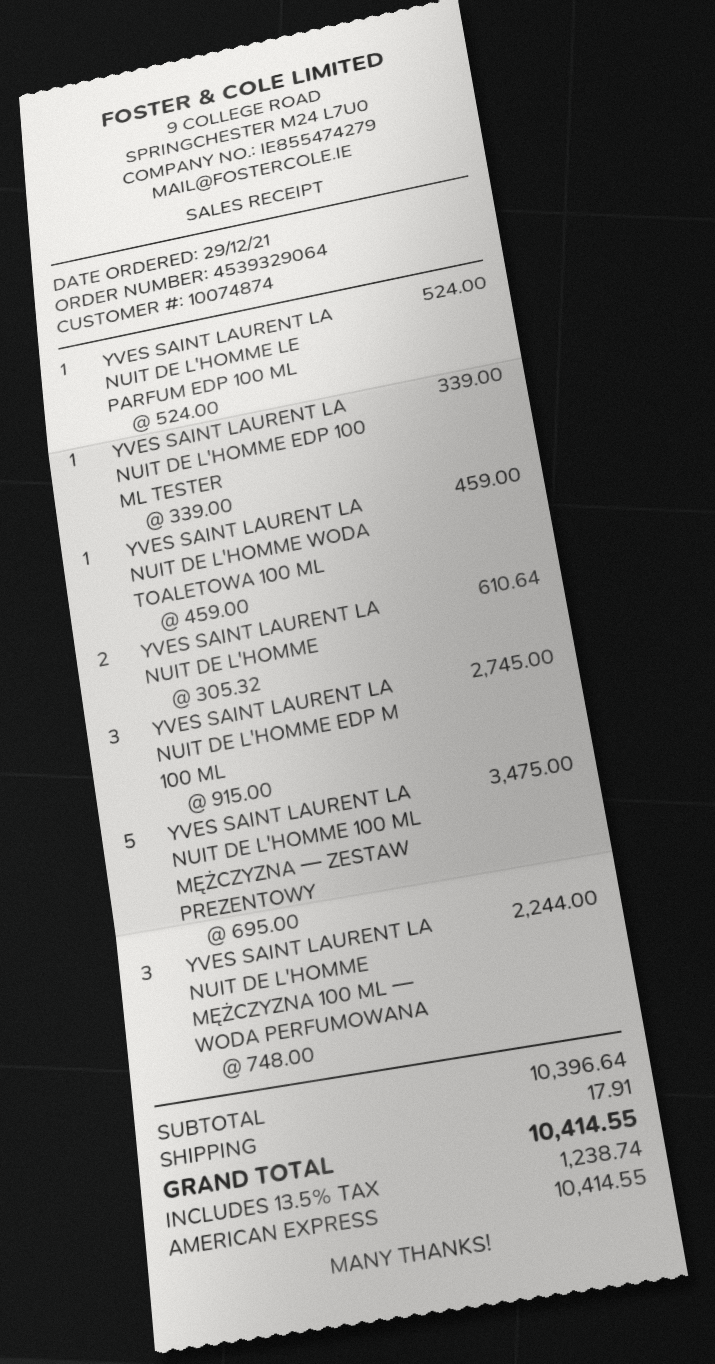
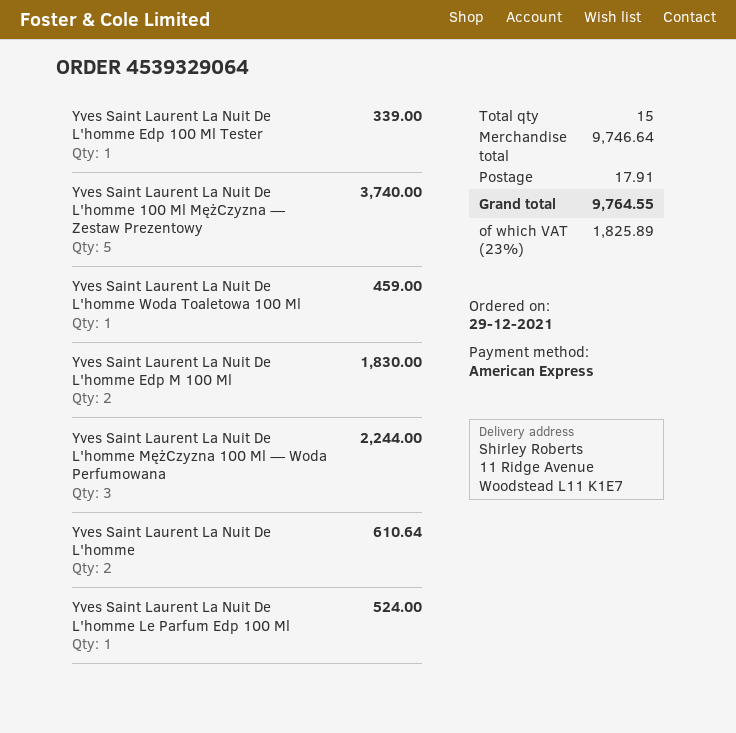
YVES SAINT LAURENT LA NUIT DE L'HOMME EDP M 100 ML: 3 for 2745.00 -> 2 for 1830.00
YVES SAINT LAURENT LA NUIT DE L'HOMME 100 ML MĘŻCZYZNA — ZESTAW PREZENTOWY: 5 for 3475.00 -> 5 for 3740.00
subtotal: 10396.64 -> 9746.64
tax: 13.5% = 1238.74 -> 23% = 1825.89
total: 10414.55 -> 9764.55

